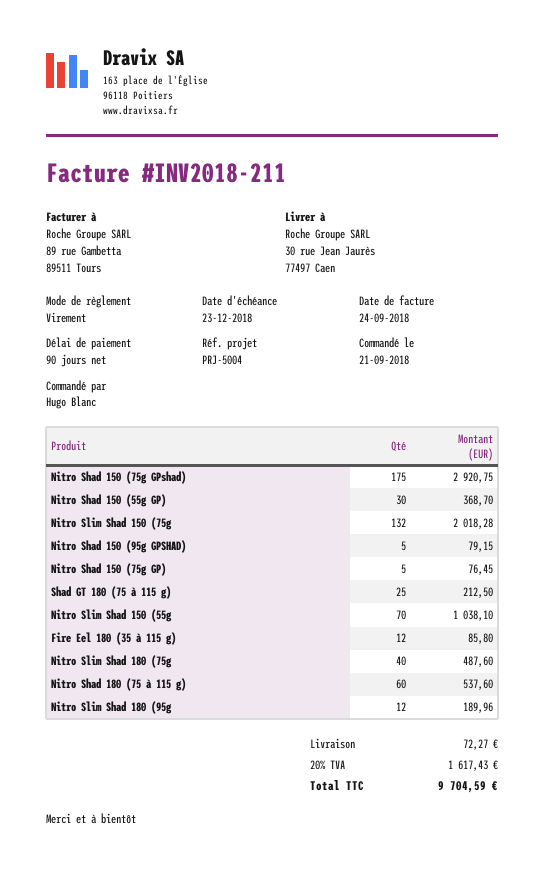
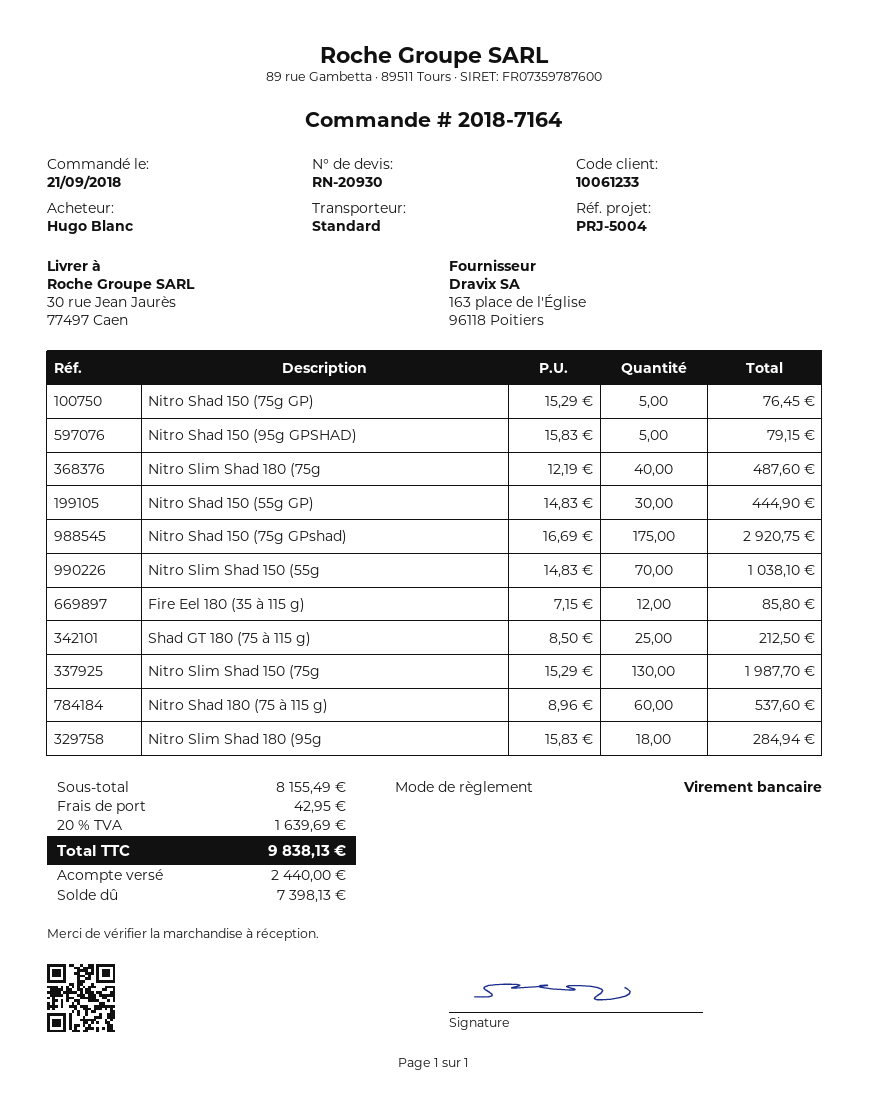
Nitro Shad 150 (55g GP): 30 for 368.70 -> 30 for 444.90
Nitro Slim Shad 150 (75g: 132 for 2018.28 -> 130 for 1987.70
Nitro Slim Shad 180 (95g: 12 for 189.96 -> 18 for 284.94
shipping: 72.27 -> 42.95
tax: 20% = 1617.43 -> 20% = 1639.69
total: 9704.59 -> 9838.13

